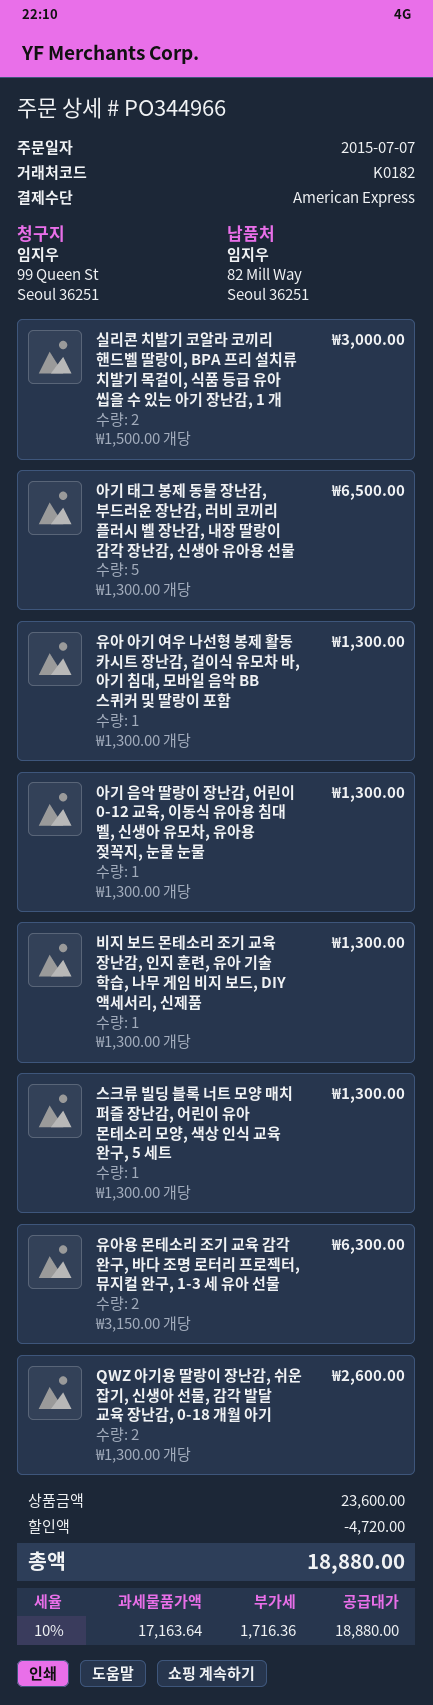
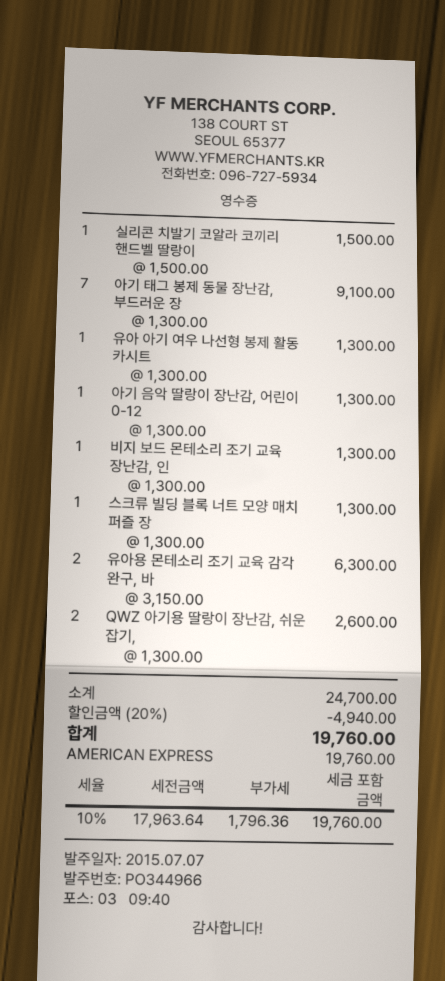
실리콘 치발기 코알라 코끼리 핸드벨 딸랑이, BPA 프리 설치류 치발기 목걸이, 식품 등급 유아 씹을 수 있는 아기 장난감, 1 개: 2 x 1500.00 = 3000.00 -> 1 x 1500.00 = 1500.00
아기 태그 봉제 동물 장난감, 부드러운 장난감, 러비 코끼리 플러시 벨 장난감, 내장 딸랑이 감각 장난감, 신생아 유아용 선물: 5 x 1300.00 = 6500.00 -> 7 x 1300.00 = 9100.00
subtotal: 23600.00 -> 24700.00
discount: 4720.00 -> 4940.00
net: 17163.64 -> 17963.64
tax: 10% = 1716.36 -> 10% = 1796.36
total: 18880.00 -> 19760.00

